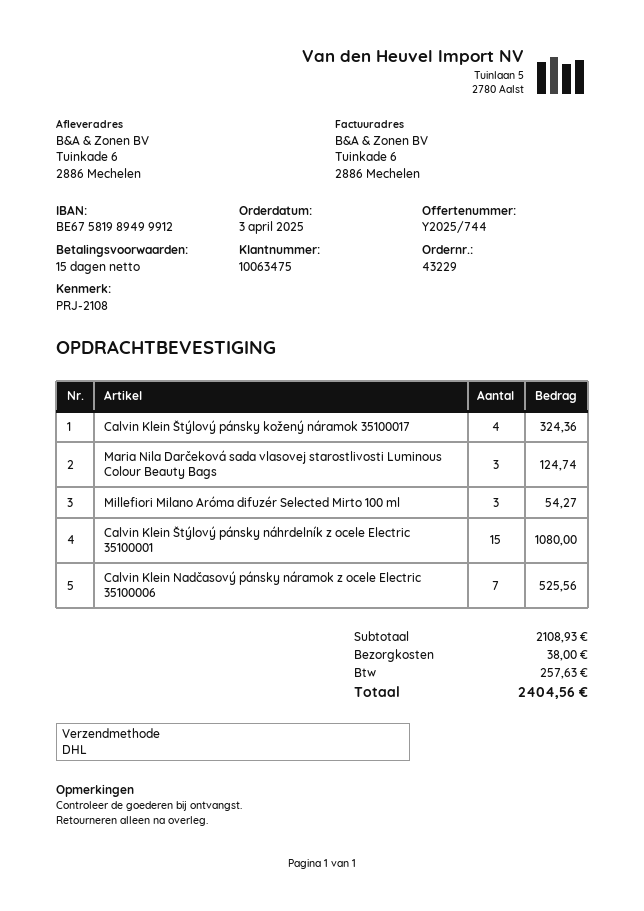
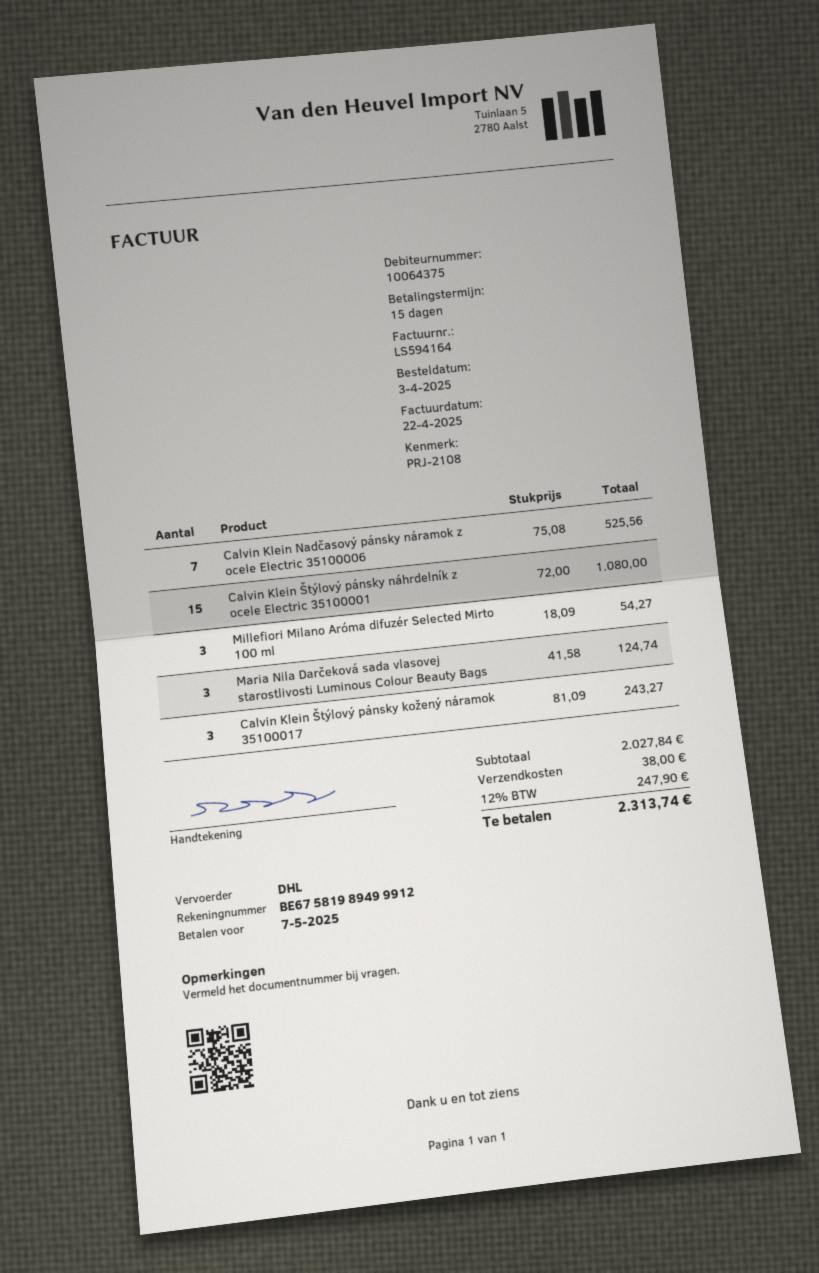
customer number: 10063475 -> 10064375
Calvin Klein Štýlový pánsky kožený náramok 35100017: 4 for 324.36 -> 3 for 243.27
subtotal: 2108.93 -> 2027.84
tax: 257.63 -> 247.90
total: 2404.56 -> 2313.74

